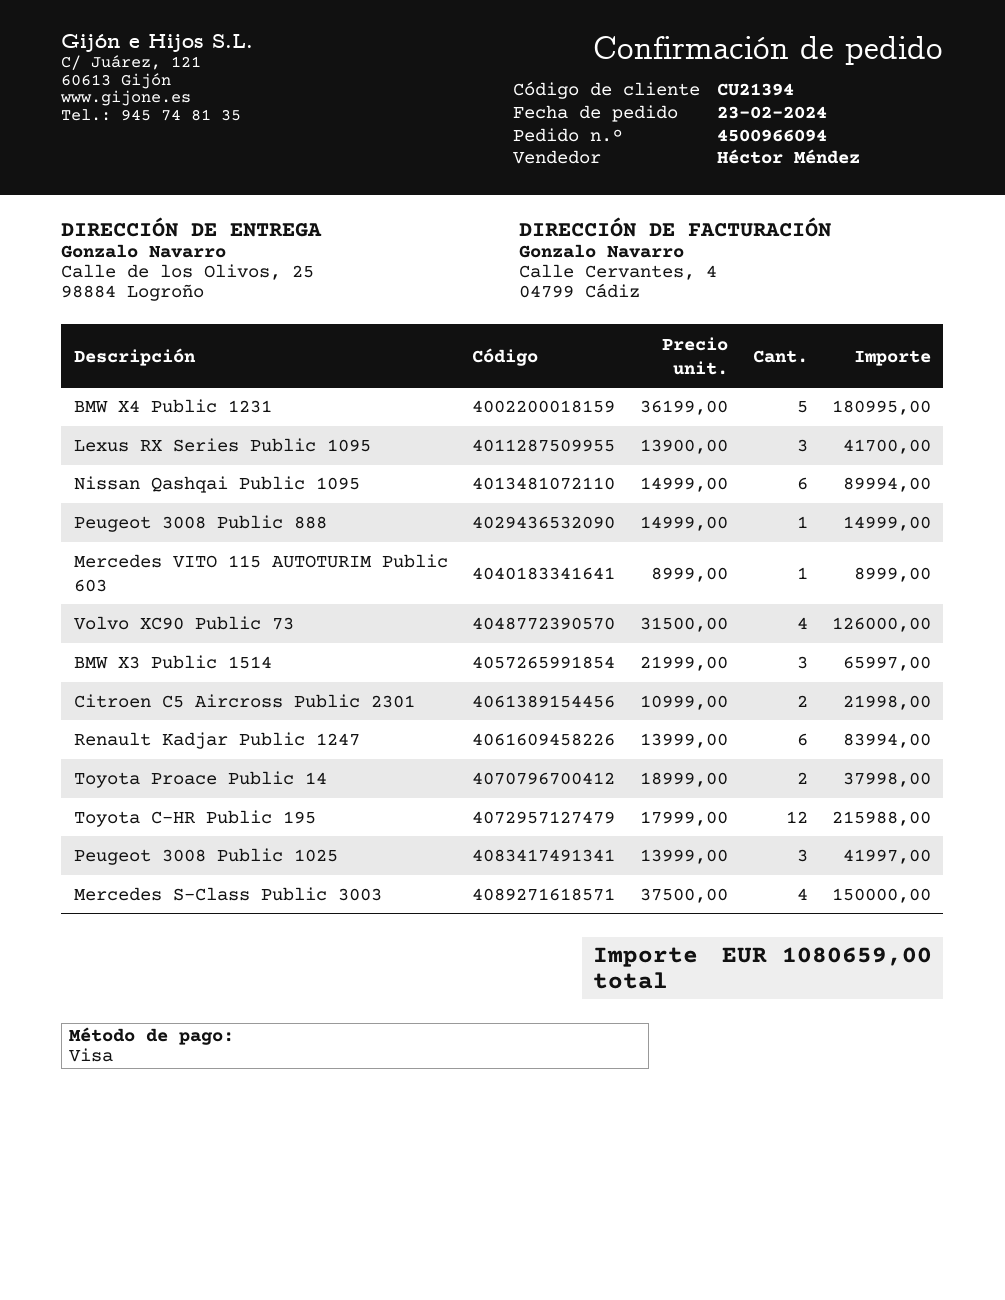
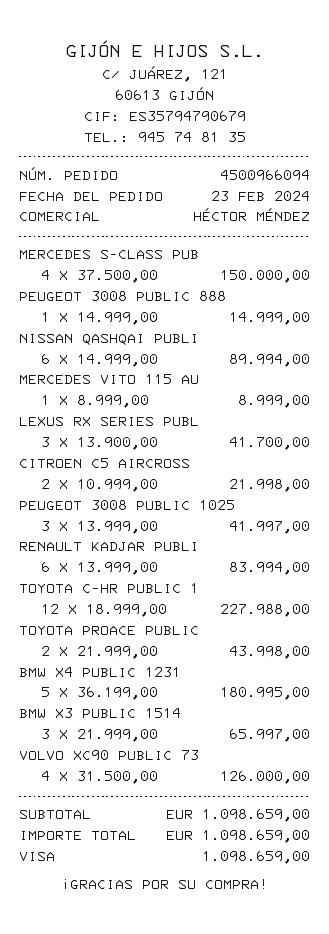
Toyota Proace Public 14: 2 x 18999.00 = 37998.00 -> 2 x 21999.00 = 43998.00
Toyota C-HR Public 195: 12 x 17999.00 = 215988.00 -> 12 x 18999.00 = 227988.00
total: 1080659.00 -> 1098659.00

